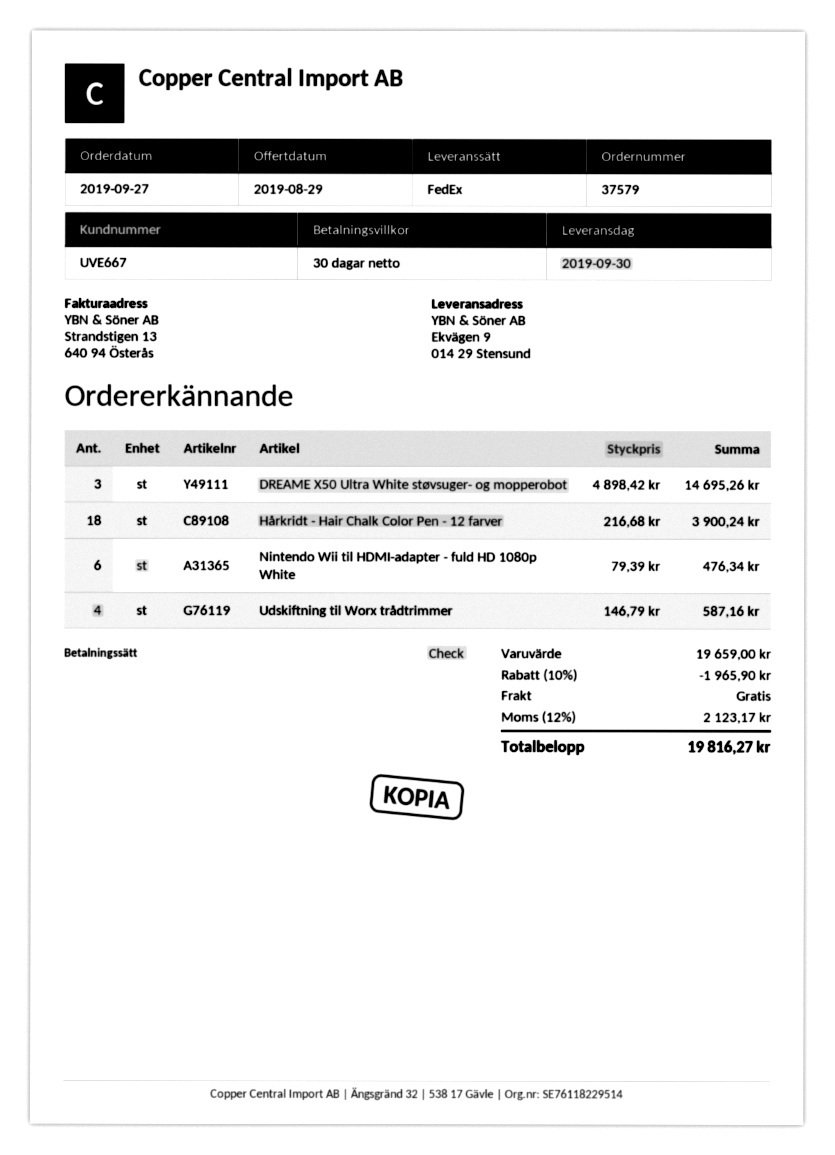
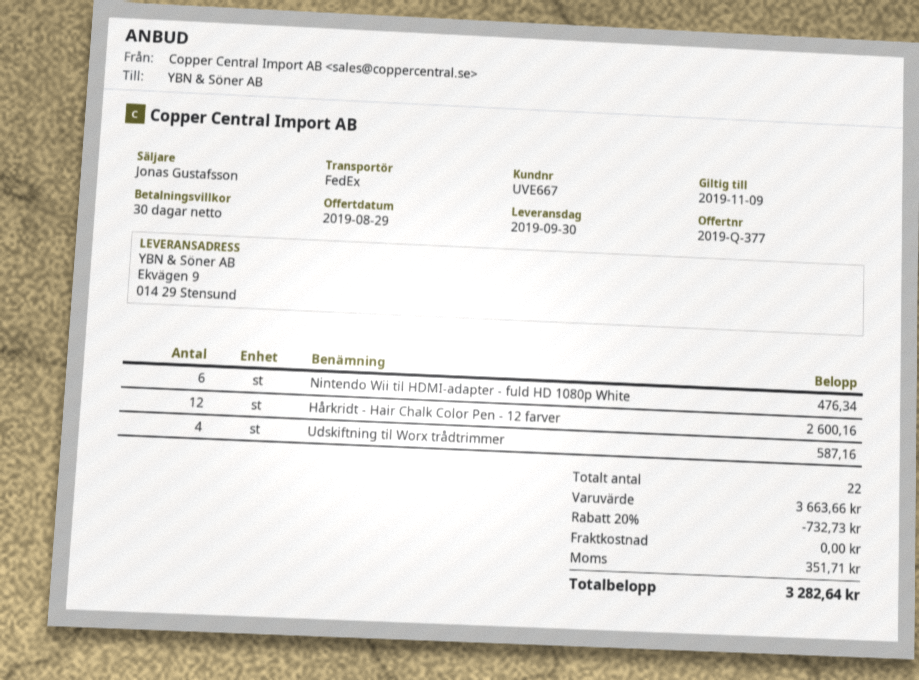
DREAME X50 Ultra White støvsuger- og mopperobot: 3 for 14695.26 -> none
Hårkridt - Hair Chalk Color Pen - 12 farver: 18 for 3900.24 -> 12 for 2600.16
subtotal: 19659.00 -> 3663.66
discount: 10% = 1965.90 -> 20% = 732.73
tax: 2123.17 -> 351.71
total: 19816.27 -> 3282.64

